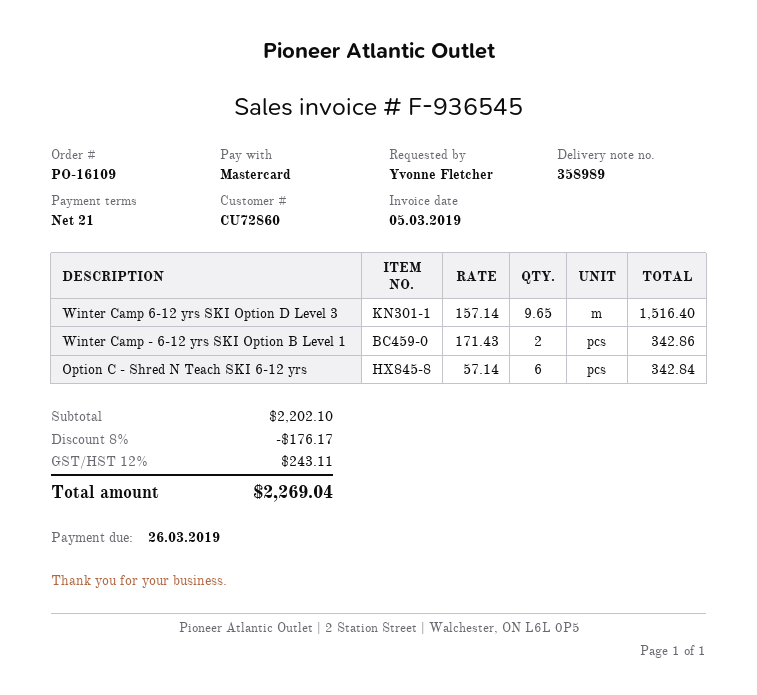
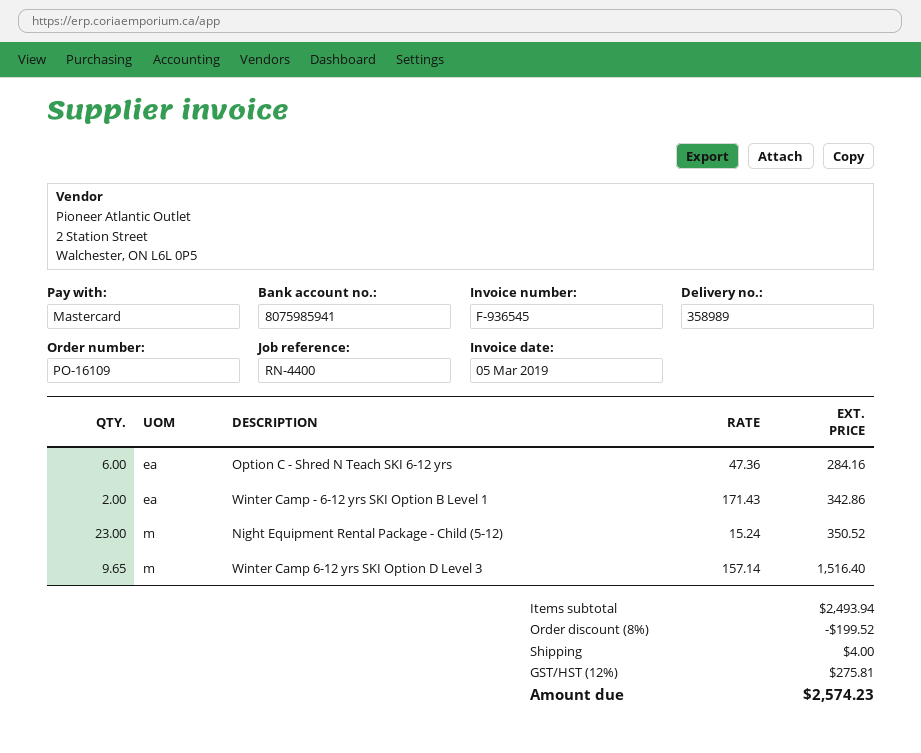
Option C - Shred N Teach SKI 6-12 yrs: 6 x 57.14 = 342.84 -> 6 x 47.36 = 284.16
Night Equipment Rental Package - Child (5-12): none -> 23 x 15.24 = 350.52
subtotal: 2202.10 -> 2493.94
discount: 8% = 176.17 -> 8% = 199.52
shipping: none -> 4.00
tax: 12% = 243.11 -> 12% = 275.81
total: 2269.04 -> 2574.23

